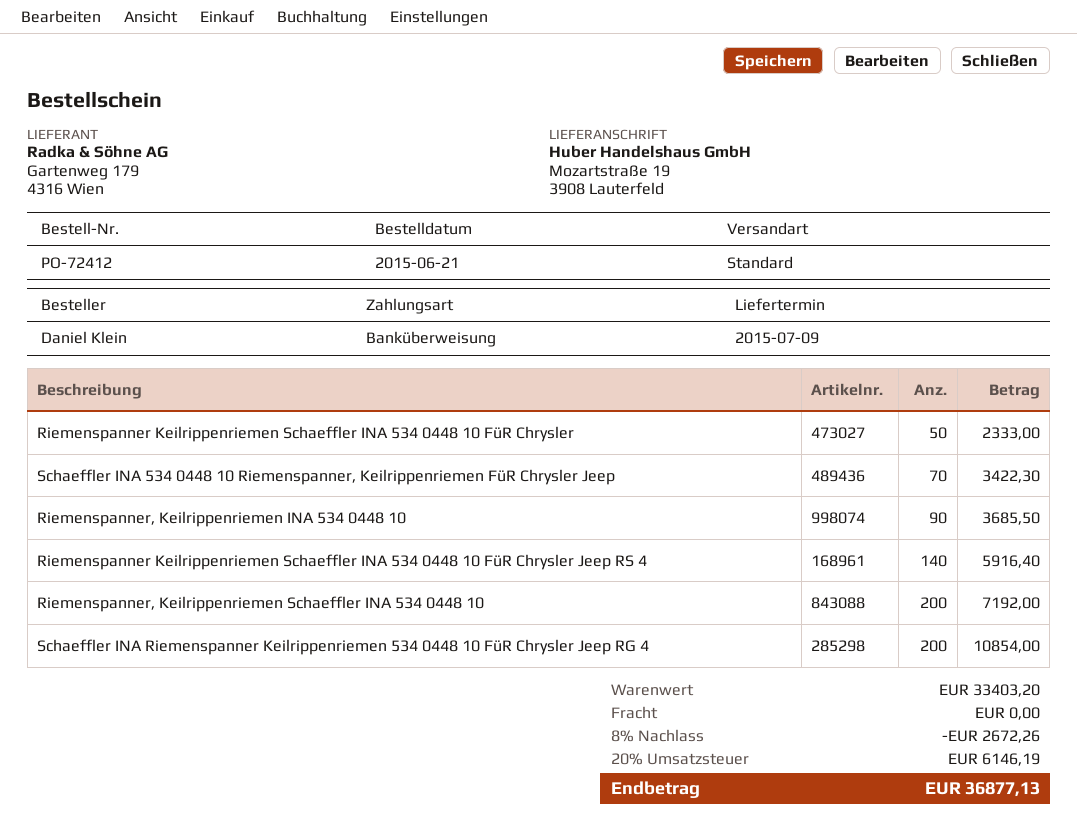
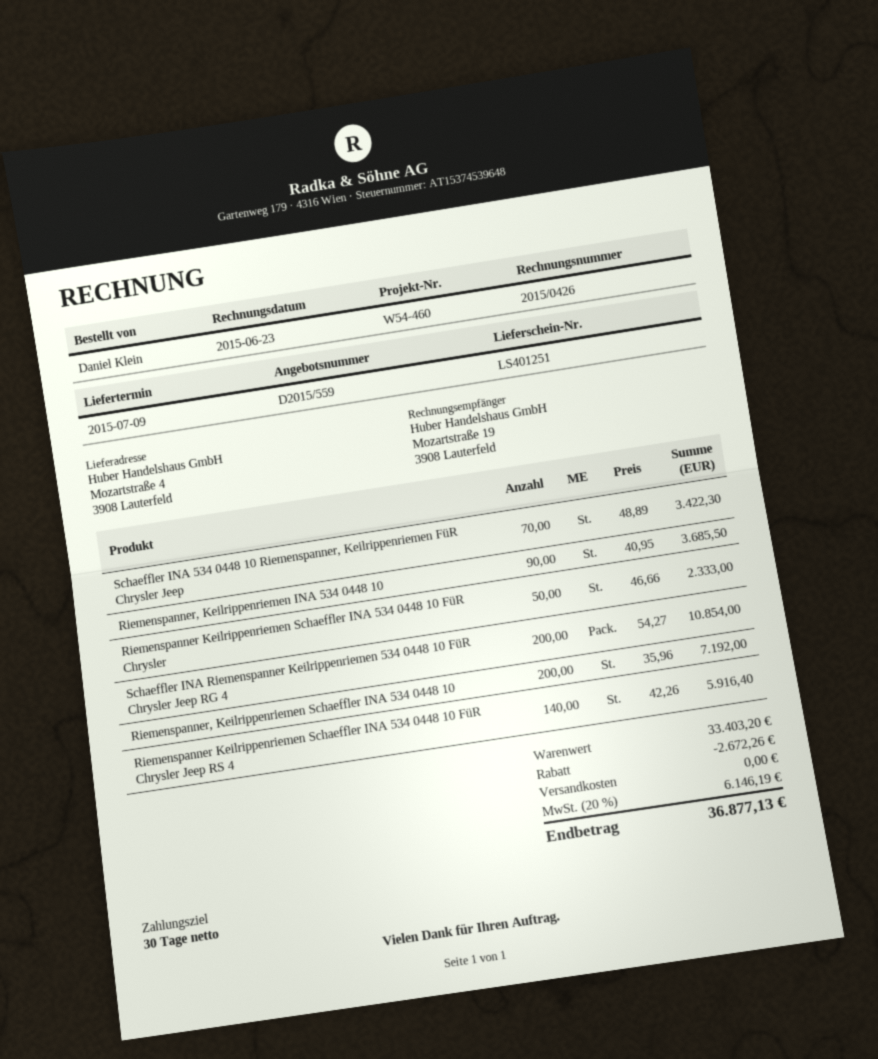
ship to: Mozartstraße 19, 3908 Lauterfeld -> Mozartstraße 4, 3908 Lauterfeld

